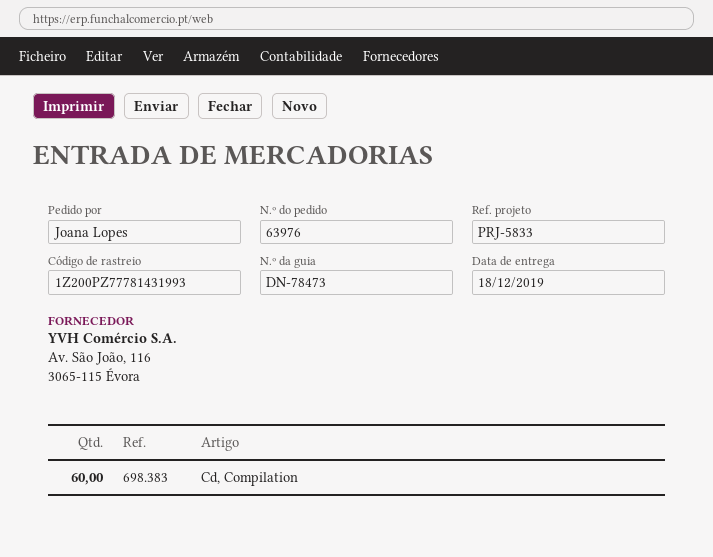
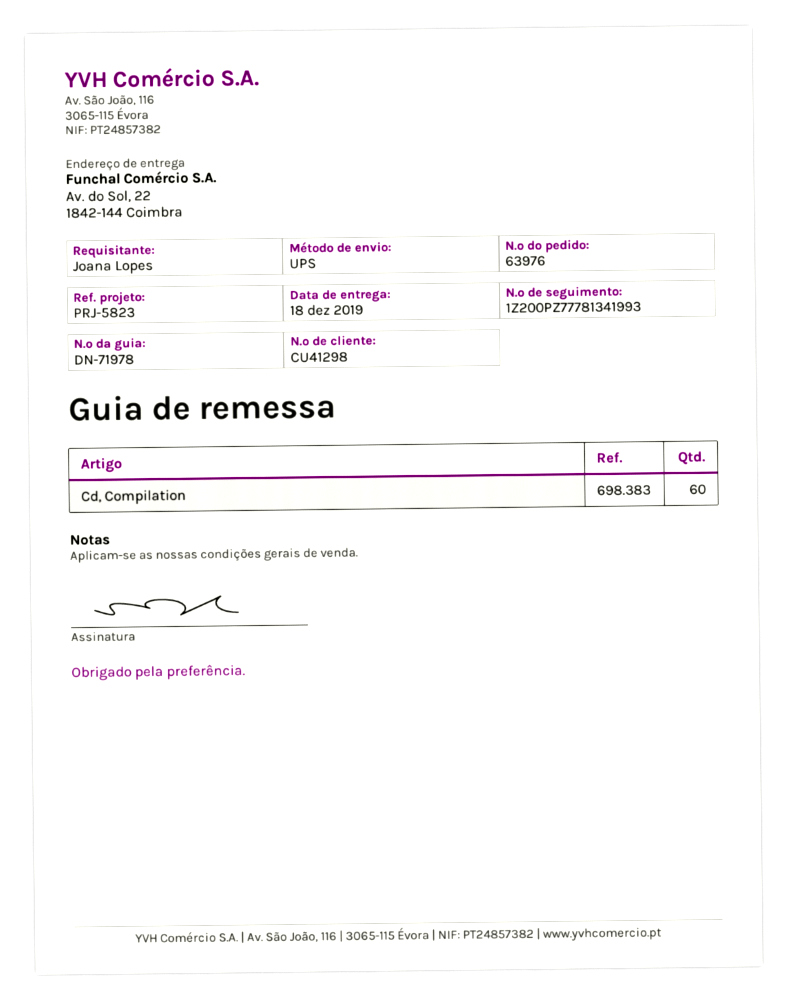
delivery note number: DN-78473 -> DN-71978
reference: PRJ-5833 -> PRJ-5823
tracking number: 1Z200PZ77781431993 -> 1Z200PZ77781341993

